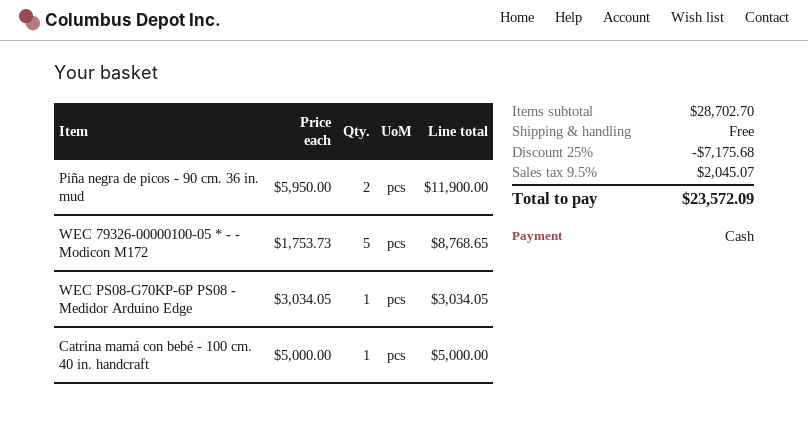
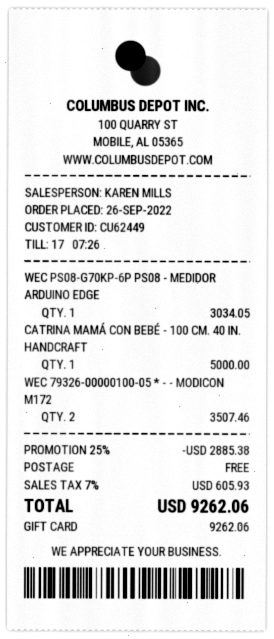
payment method: cash -> gift card
Piña negra de picos - 90 cm. 36 in. mud: 2 for 11900.00 -> none
WEC 79326-00000100-05 * - - Modicon M172: 5 for 8768.65 -> 2 for 3507.46
discount: 25% = 7175.68 -> 25% = 2885.38
tax: 9.5% = 2045.07 -> 7% = 605.93
total: 23572.09 -> 9262.06

